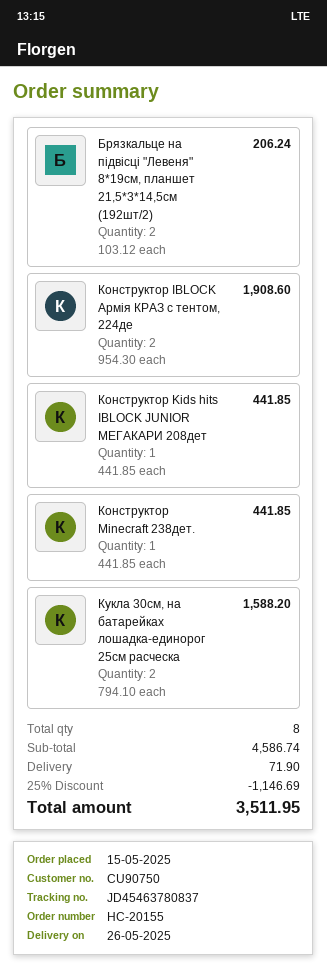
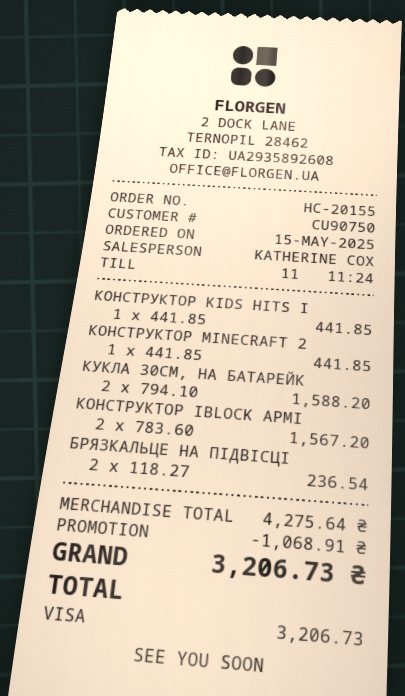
Брязкальце на підвісці "Левеня" 8*19см, планшет 21,5*3*14,5см (192шт/2): 2 x 103.12 = 206.24 -> 2 x 118.27 = 236.54
Конструктор IBLOCK Армія КРАЗ с тентом, 224де: 2 x 954.30 = 1908.60 -> 2 x 783.60 = 1567.20
subtotal: 4586.74 -> 4275.64
discount: 1146.69 -> 1068.91
shipping: 71.90 -> none
total: 3511.95 -> 3206.73

